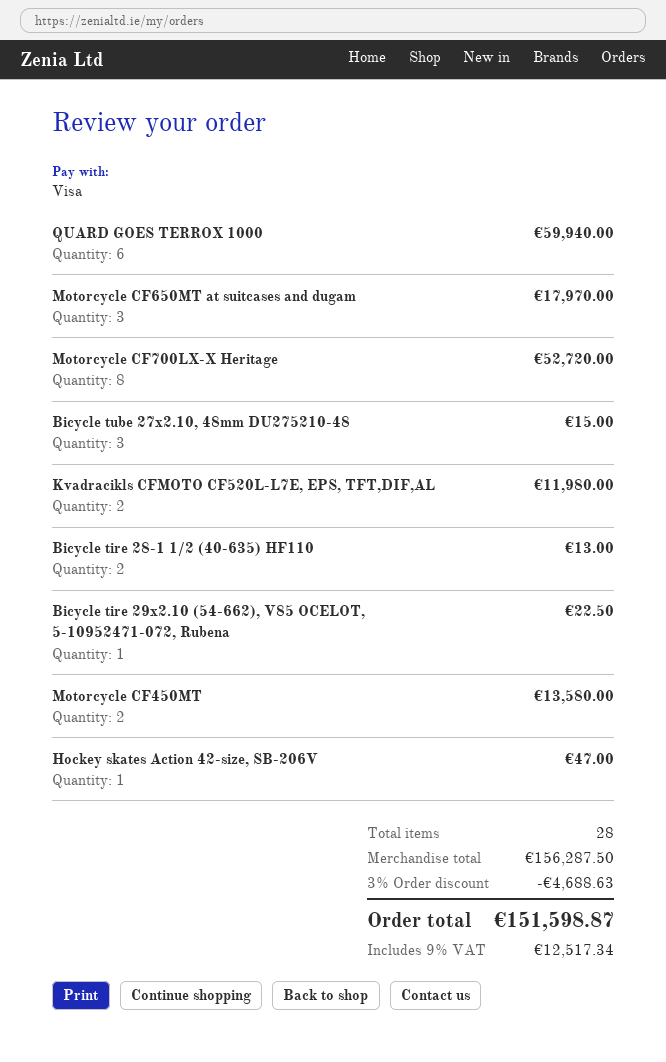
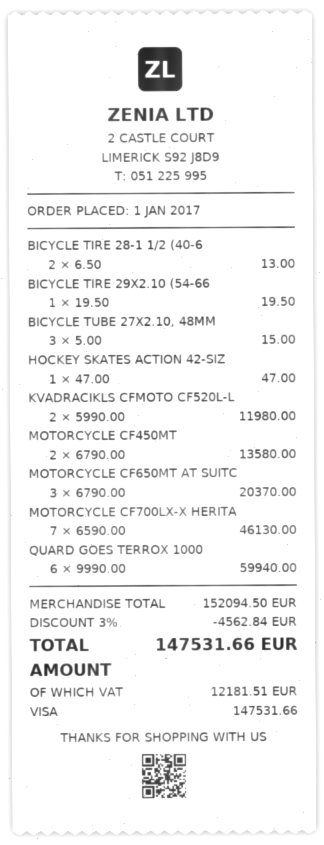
Motorcycle CF650MT at suitcases and dugam: 3 for 17970.00 -> 3 for 20370.00
Motorcycle CF700LX-X Heritage: 8 for 52720.00 -> 7 for 46130.00
Bicycle tire 29x2.10 (54-662), V85 OCELOT, 5-10952471-072, Rubena: 1 for 22.50 -> 1 for 19.50
subtotal: 156287.50 -> 152094.50
discount: 3% = 4688.63 -> 3% = 4562.84
tax: 12517.34 -> 12181.51
total: 151598.87 -> 147531.66

